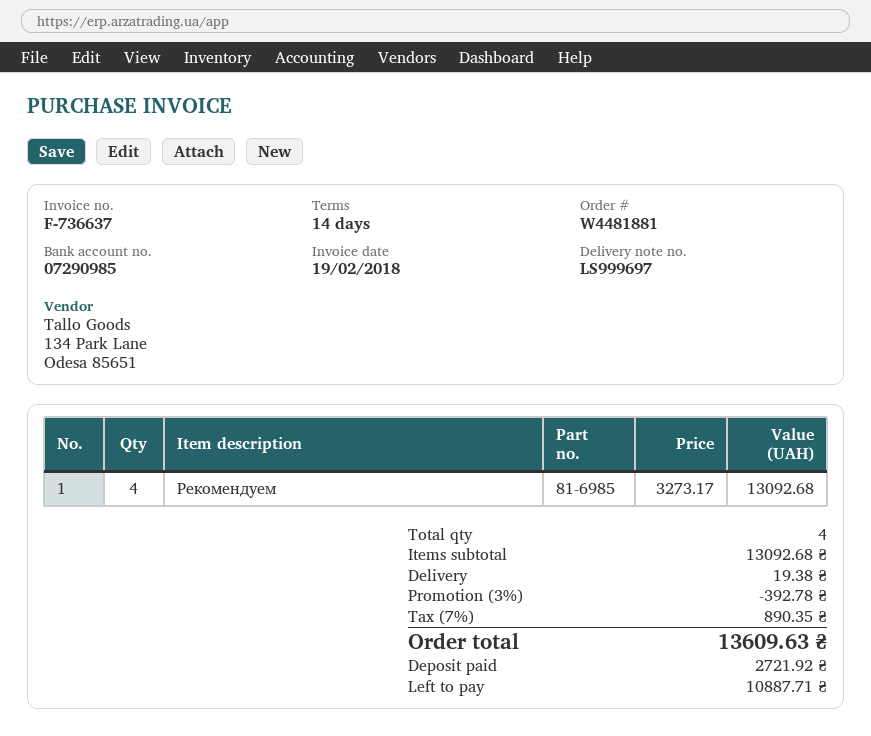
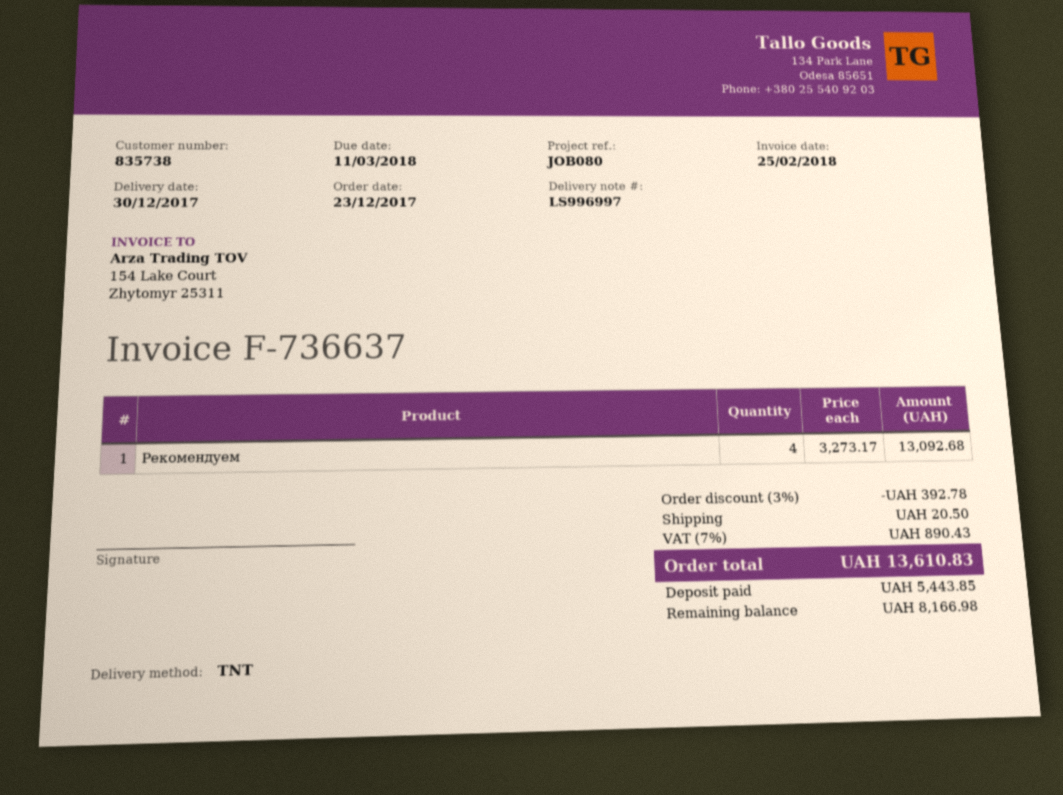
delivery note number: LS999697 -> LS996997
invoice date: 2018-02-19 -> 2018-02-25
shipping: 19.38 -> 20.50
tax: 7% = 890.35 -> 7% = 890.43
total: 13609.63 -> 13610.83
deposit: 2721.92 -> 5443.85
balance: 10887.71 -> 8166.98

